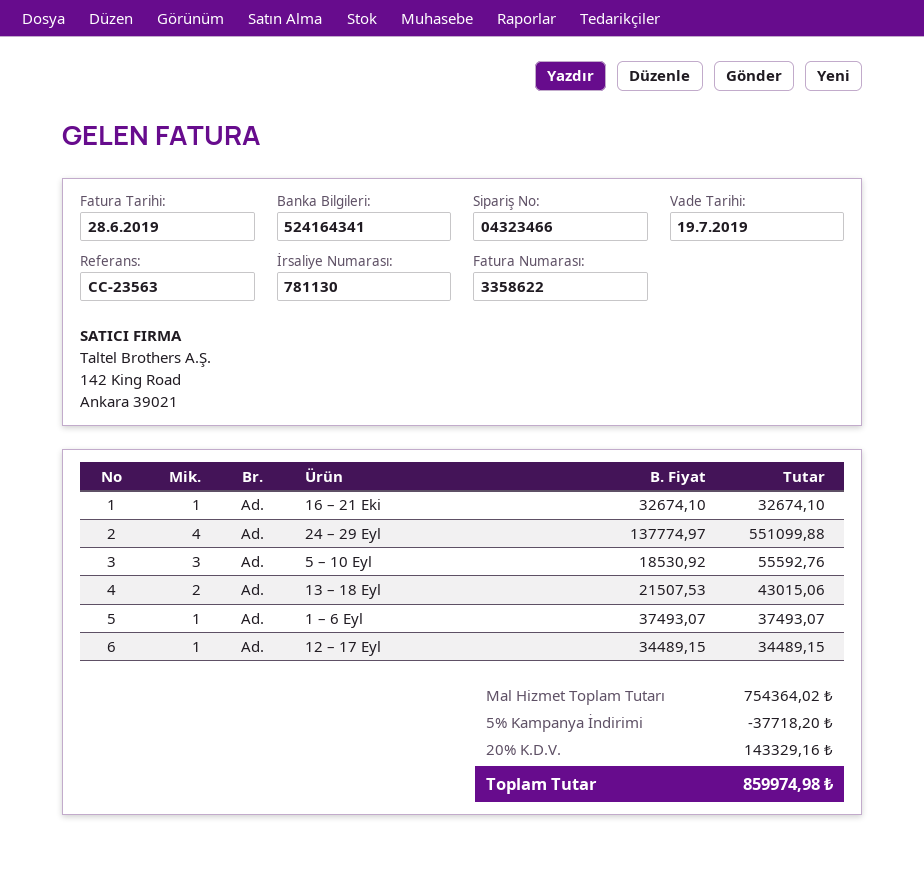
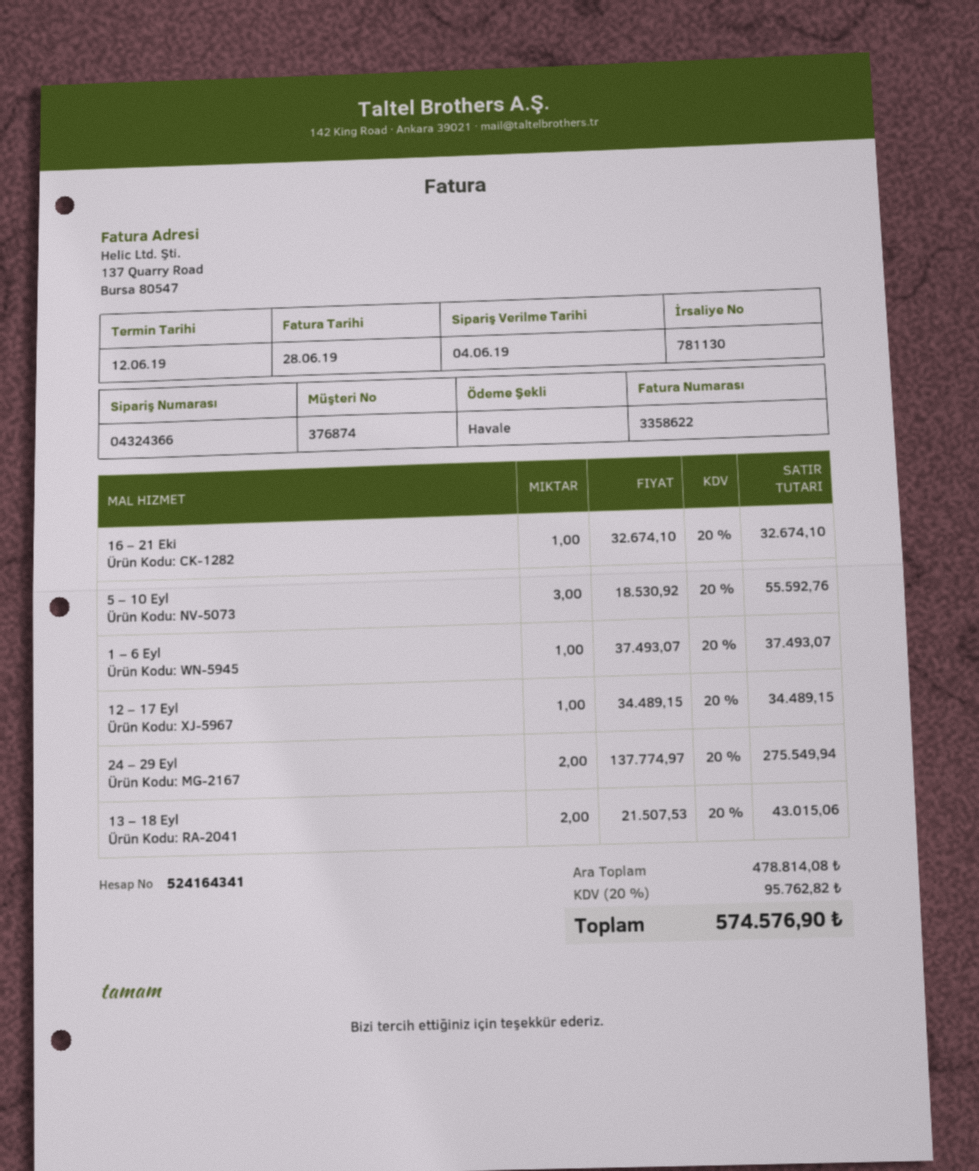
order number: 04323466 -> 04324366
24 – 29 Eyl: 4 x 137774.97 = 551099.88 -> 2 x 137774.97 = 275549.94
subtotal: 754364.02 -> 478814.08
discount: 5% = 37718.20 -> none
tax: 20% = 143329.16 -> 20% = 95762.82
total: 859974.98 -> 574576.90

